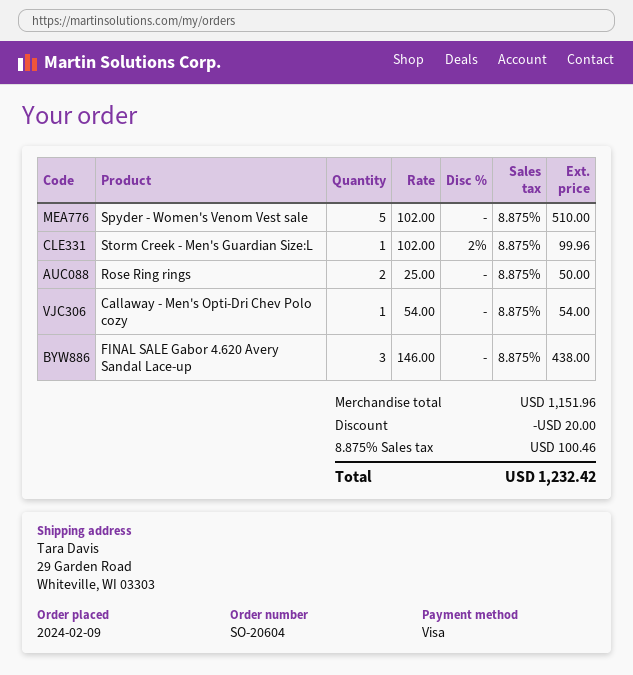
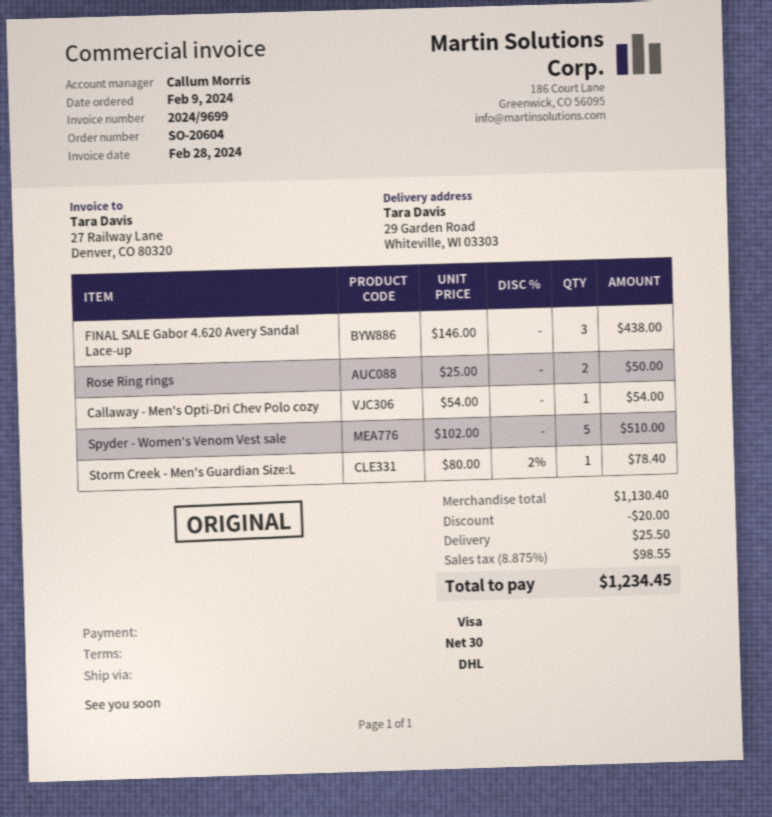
Storm Creek - Men's Guardian Size:L: 1 x 102.00 - 2% = 99.96 -> 1 x 80.00 - 2% = 78.40
subtotal: 1151.96 -> 1130.40
shipping: none -> 25.50
tax: 8.875% = 100.46 -> 8.875% = 98.55
total: 1232.42 -> 1234.45

